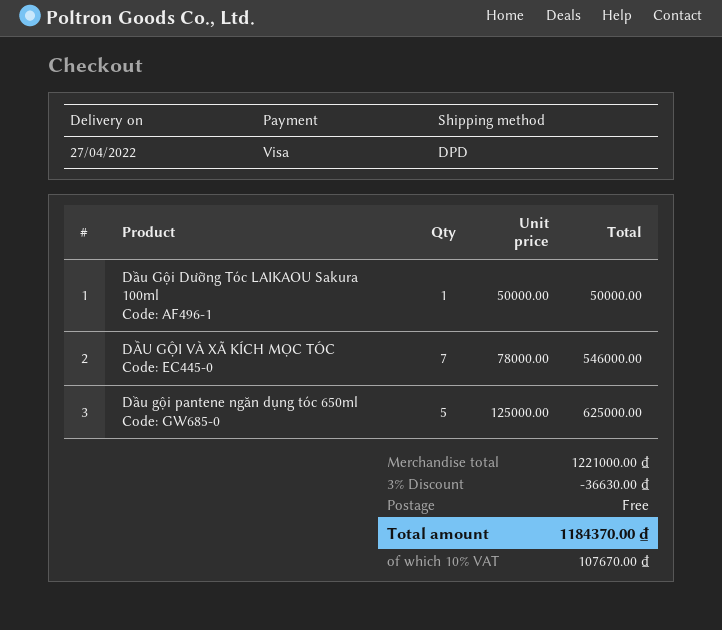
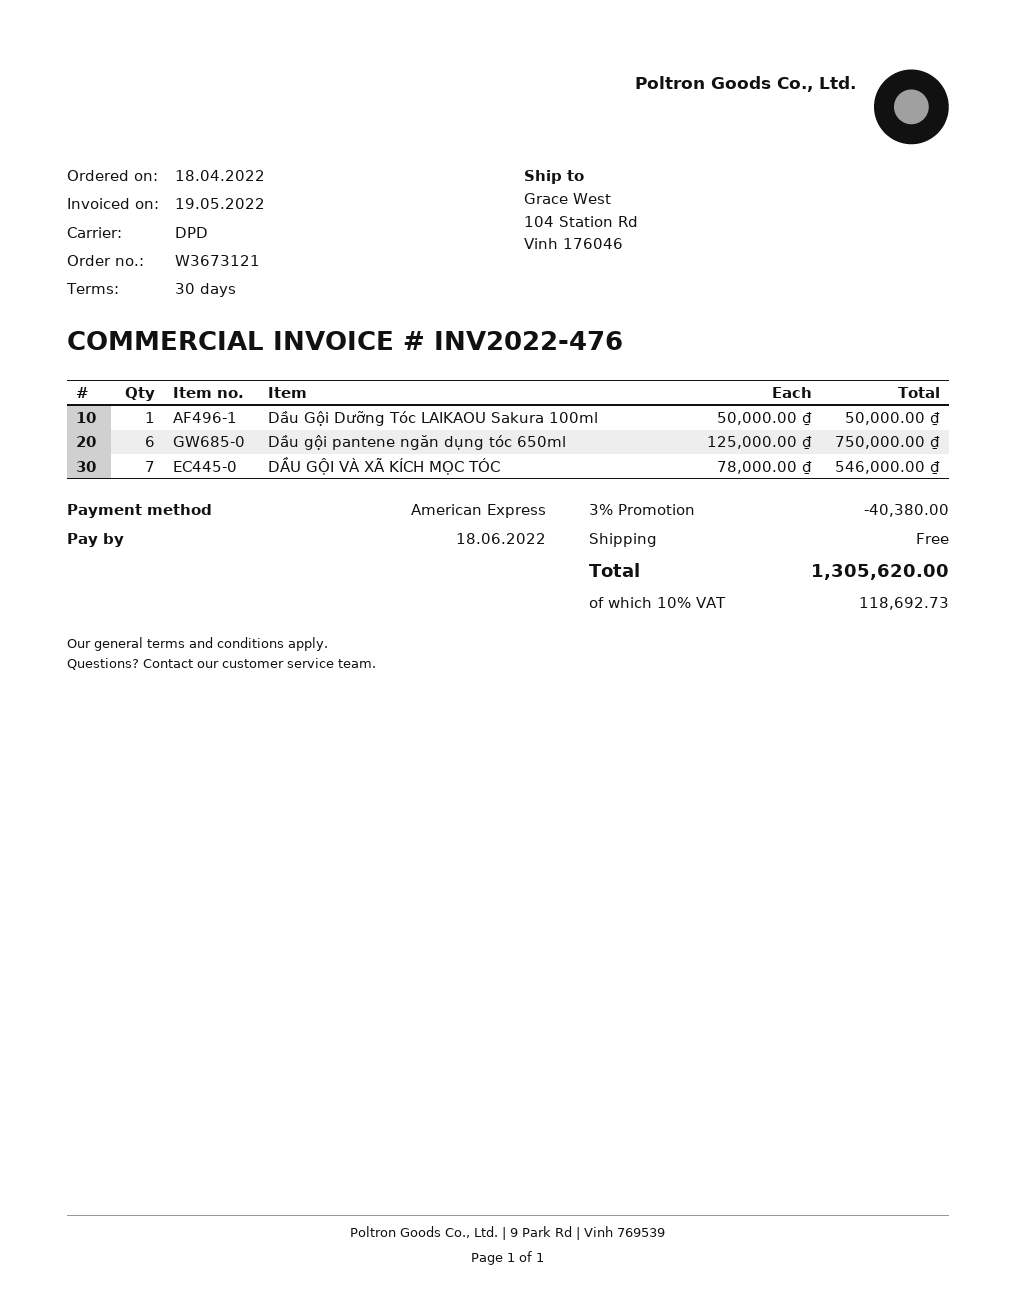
payment method: Visa -> American Express
Dầu gội pantene ngăn dụng tóc 650ml: 5 x 125000.00 = 625000.00 -> 6 x 125000.00 = 750000.00
discount: 3% = 36630.00 -> 3% = 40380.00
tax: 10% = 107670.00 -> 10% = 118692.73
total: 1184370.00 -> 1305620.00

